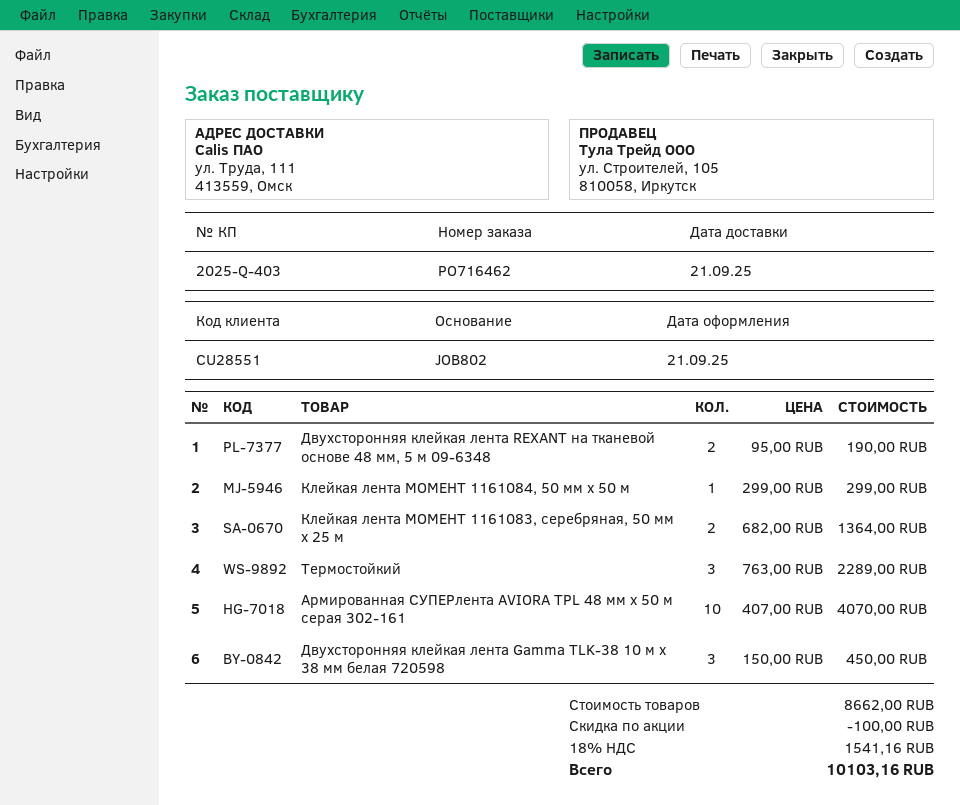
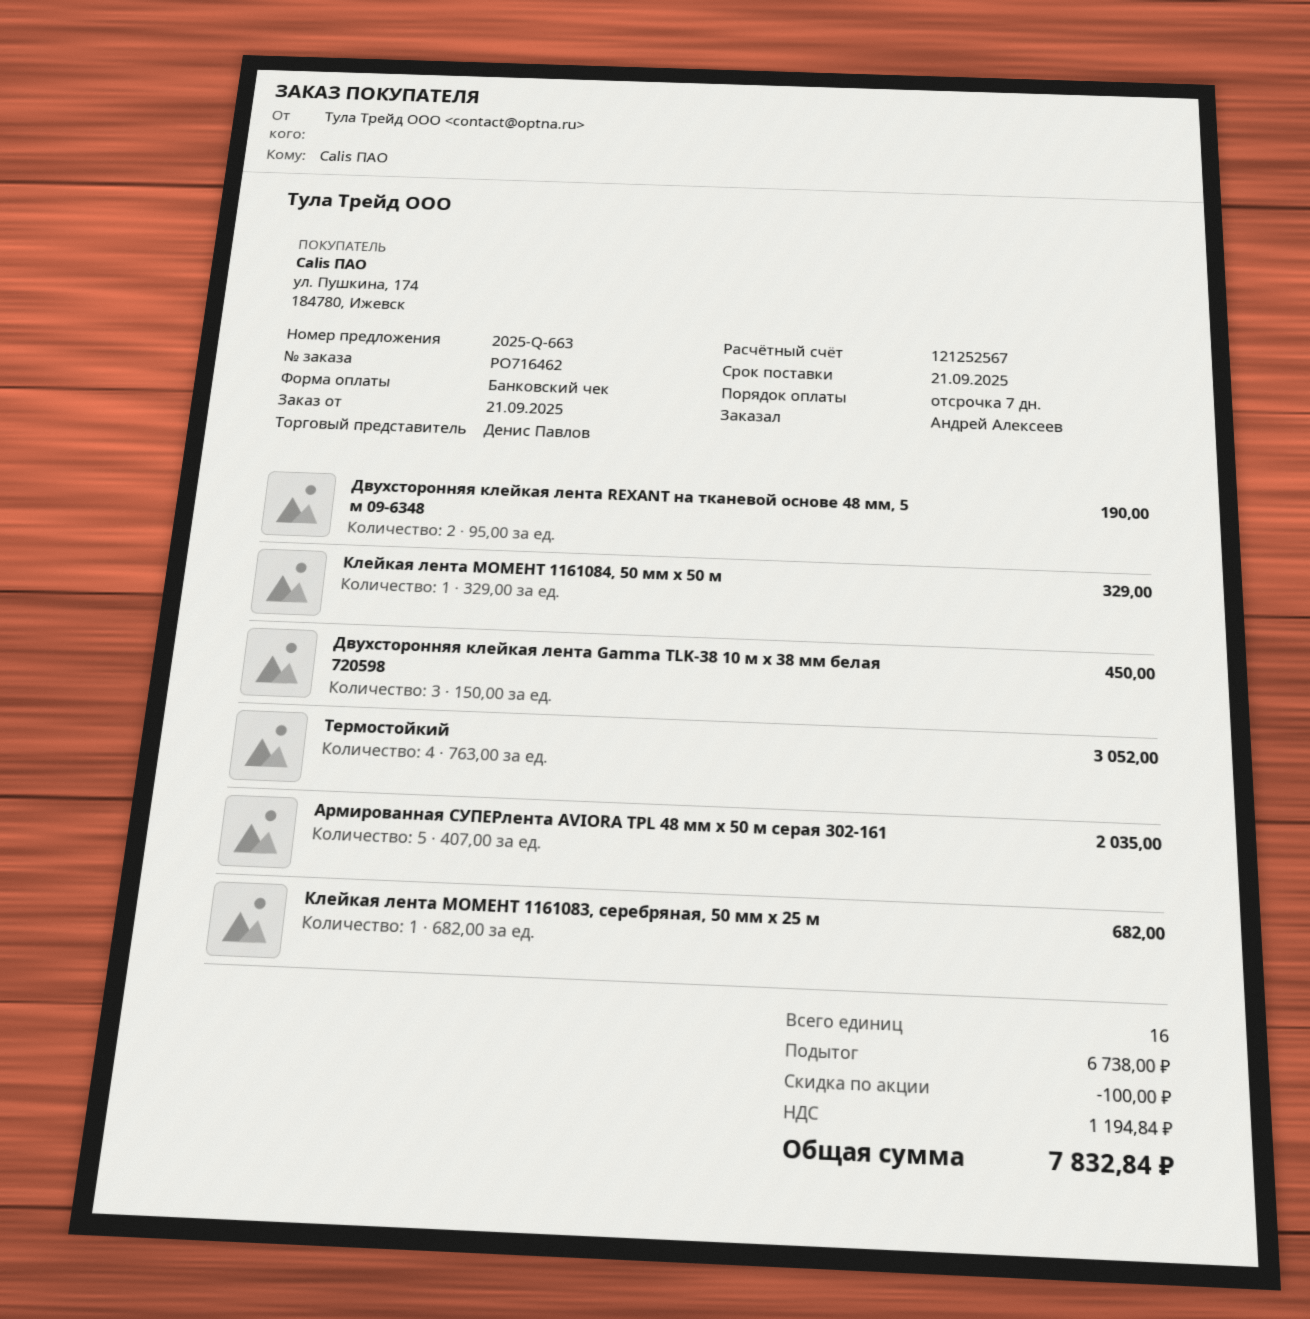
quote number: 2025-Q-403 -> 2025-Q-663
Клейкая лента МОМЕНТ 1161084, 50 мм x 50 м: 1 x 299.00 = 299.00 -> 1 x 329.00 = 329.00
Клейкая лента МОМЕНТ 1161083, серебряная, 50 мм x 25 м: 2 x 682.00 = 1364.00 -> 1 x 682.00 = 682.00
Термостойкий: 3 x 763.00 = 2289.00 -> 4 x 763.00 = 3052.00
Армированная СУПЕРлента AVIORA TPL 48 мм x 50 м серая 302-161: 10 x 407.00 = 4070.00 -> 5 x 407.00 = 2035.00
subtotal: 8662.00 -> 6738.00
tax: 1541.16 -> 1194.84
total: 10103.16 -> 7832.84

